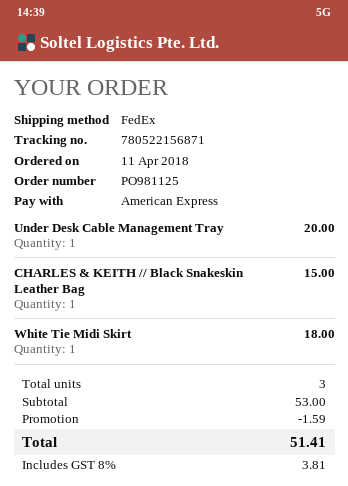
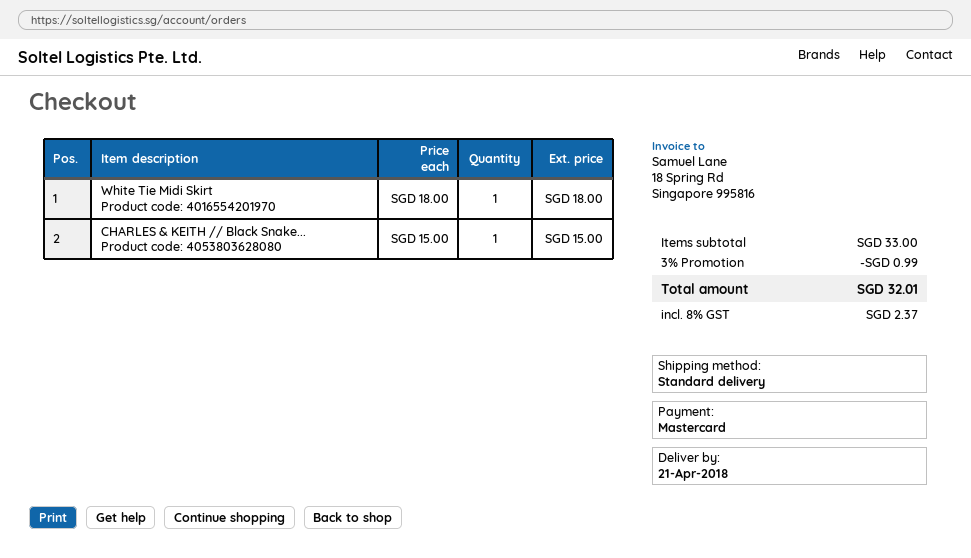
payment method: American Express -> Mastercard
shipping method: FedEx -> standard
Under Desk Cable Management Tray: 1 for 20.00 -> none
subtotal: 53.00 -> 33.00
discount: 1.59 -> 0.99
tax: 8% = 3.81 -> 8% = 2.37
total: 51.41 -> 32.01

